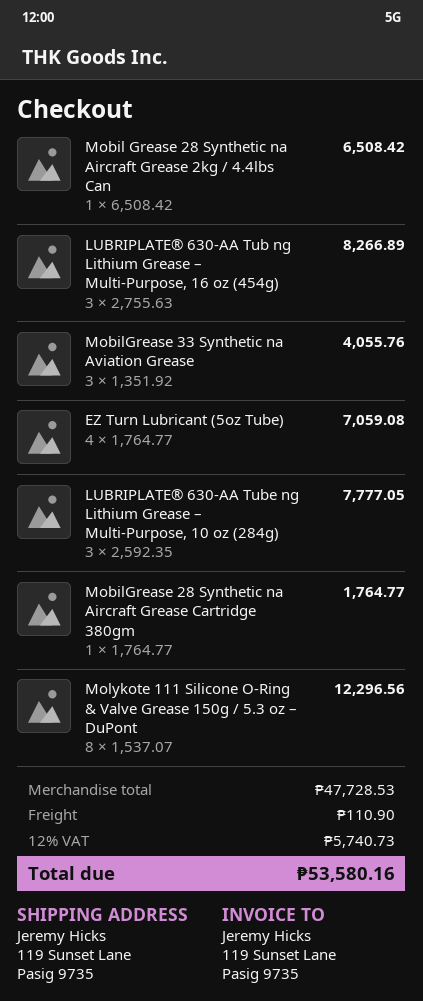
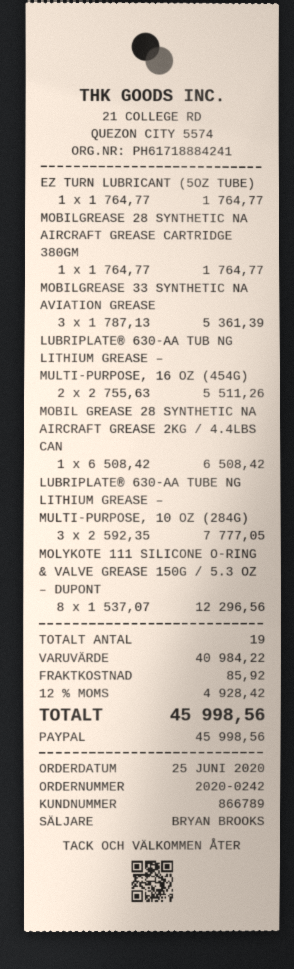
LUBRIPLATE® 630-AA Tub ng Lithium Grease – Multi-Purpose, 16 oz (454g): 3 x 2755.63 = 8266.89 -> 2 x 2755.63 = 5511.26
MobilGrease 33 Synthetic na Aviation Grease: 3 x 1351.92 = 4055.76 -> 3 x 1787.13 = 5361.39
EZ Turn Lubricant (5oz Tube): 4 x 1764.77 = 7059.08 -> 1 x 1764.77 = 1764.77
subtotal: 47728.53 -> 40984.22
shipping: 110.90 -> 85.92
tax: 12% = 5740.73 -> 12% = 4928.42
total: 53580.16 -> 45998.56

